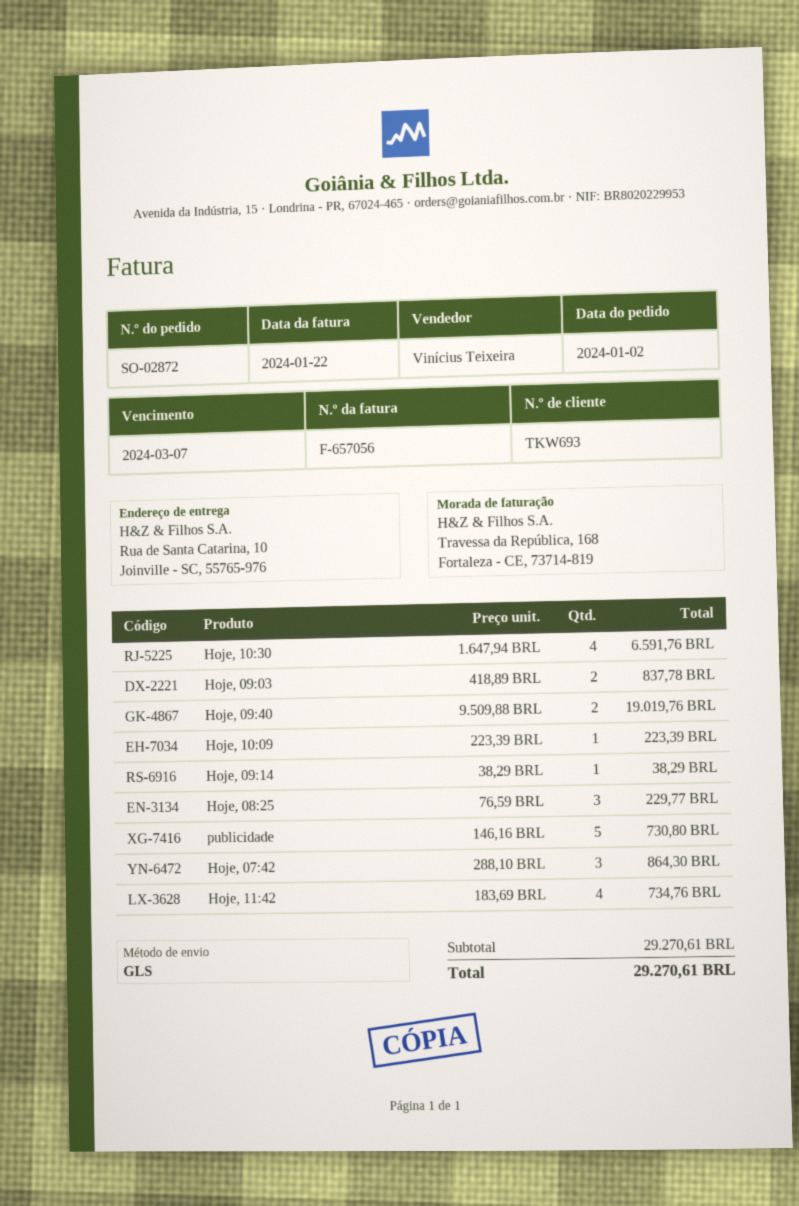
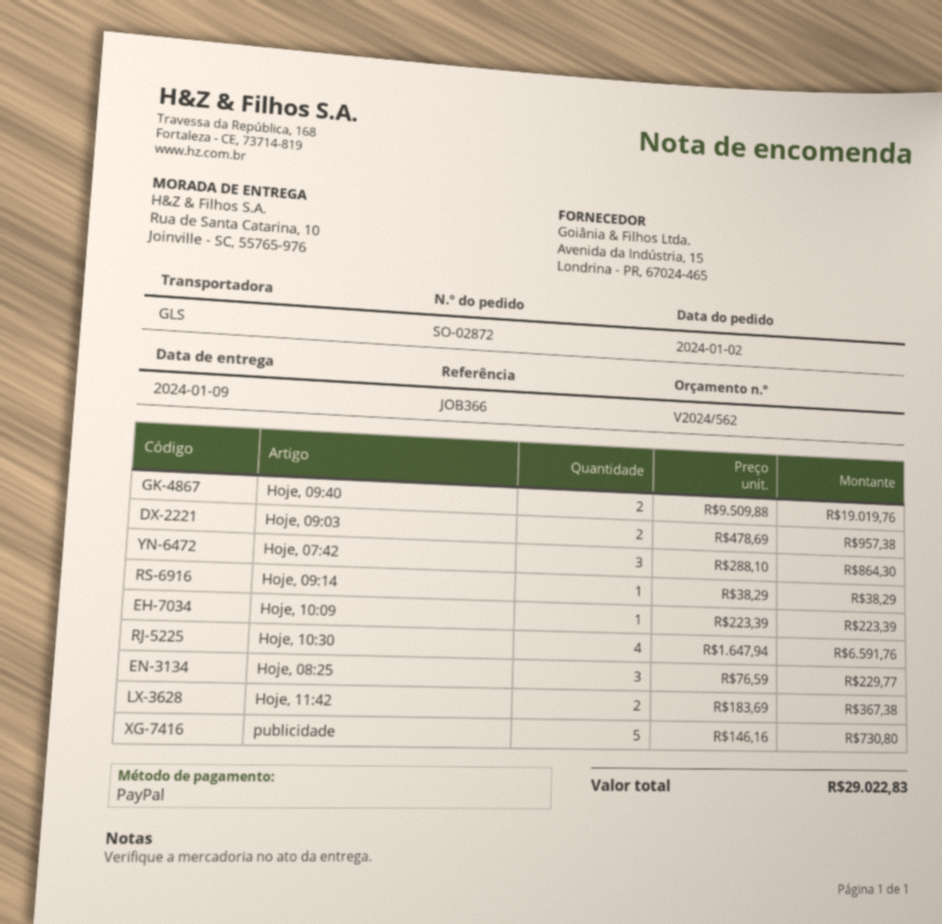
Hoje, 09:03: 2 x 418.89 = 837.78 -> 2 x 478.69 = 957.38
Hoje, 11:42: 4 x 183.69 = 734.76 -> 2 x 183.69 = 367.38
total: 29270.61 -> 29022.83

